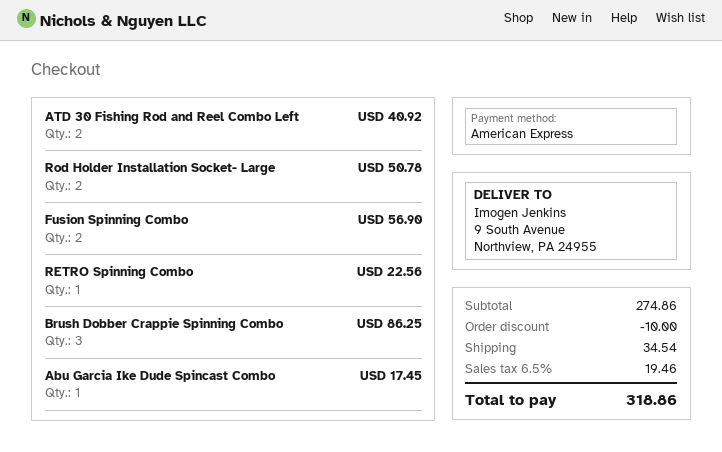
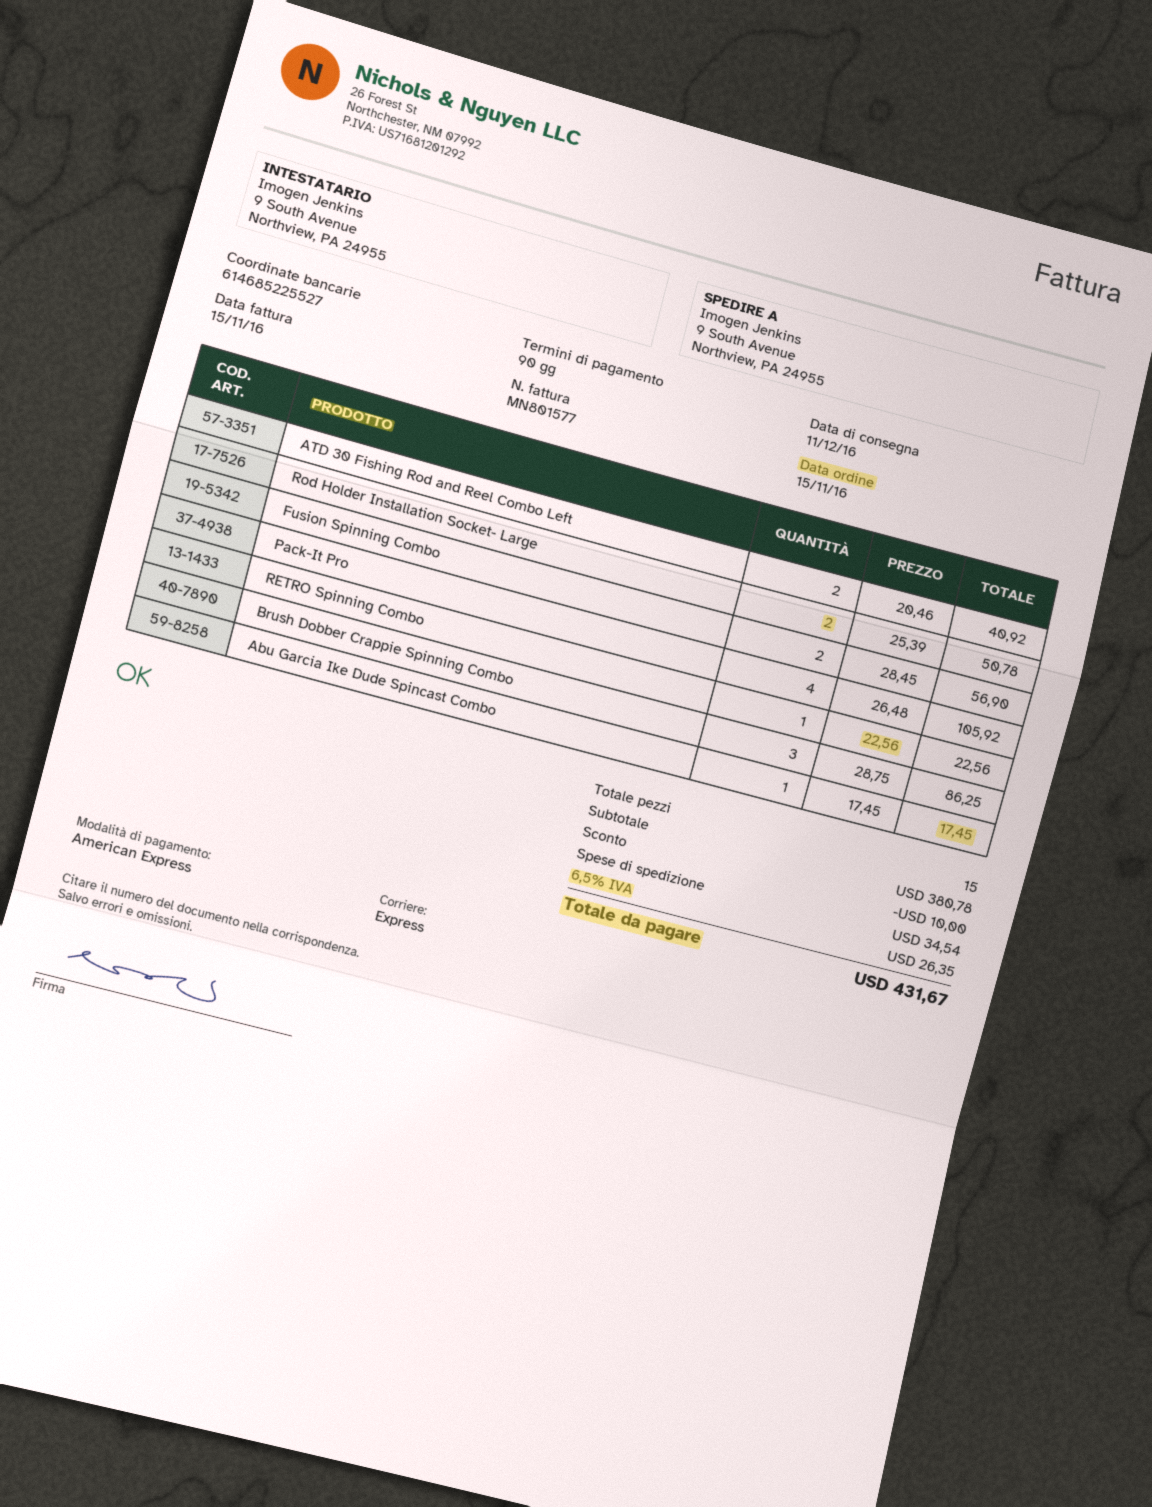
Pack-It Pro: none -> 4 for 105.92
subtotal: 274.86 -> 380.78
tax: 6.5% = 19.46 -> 6.5% = 26.35
total: 318.86 -> 431.67

